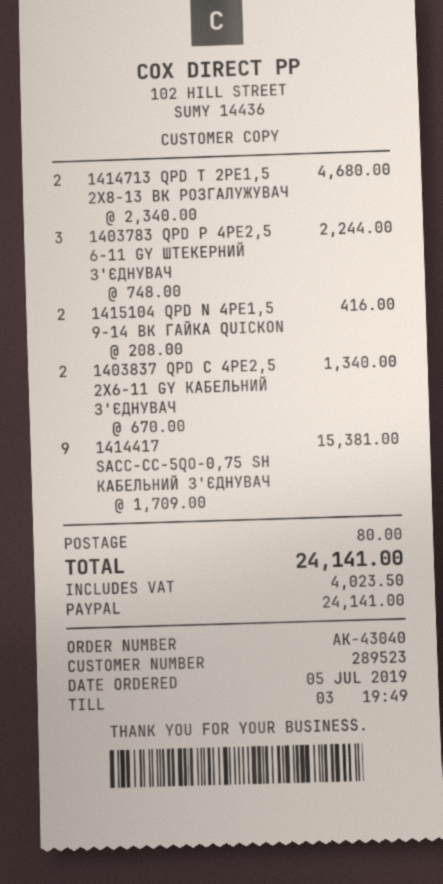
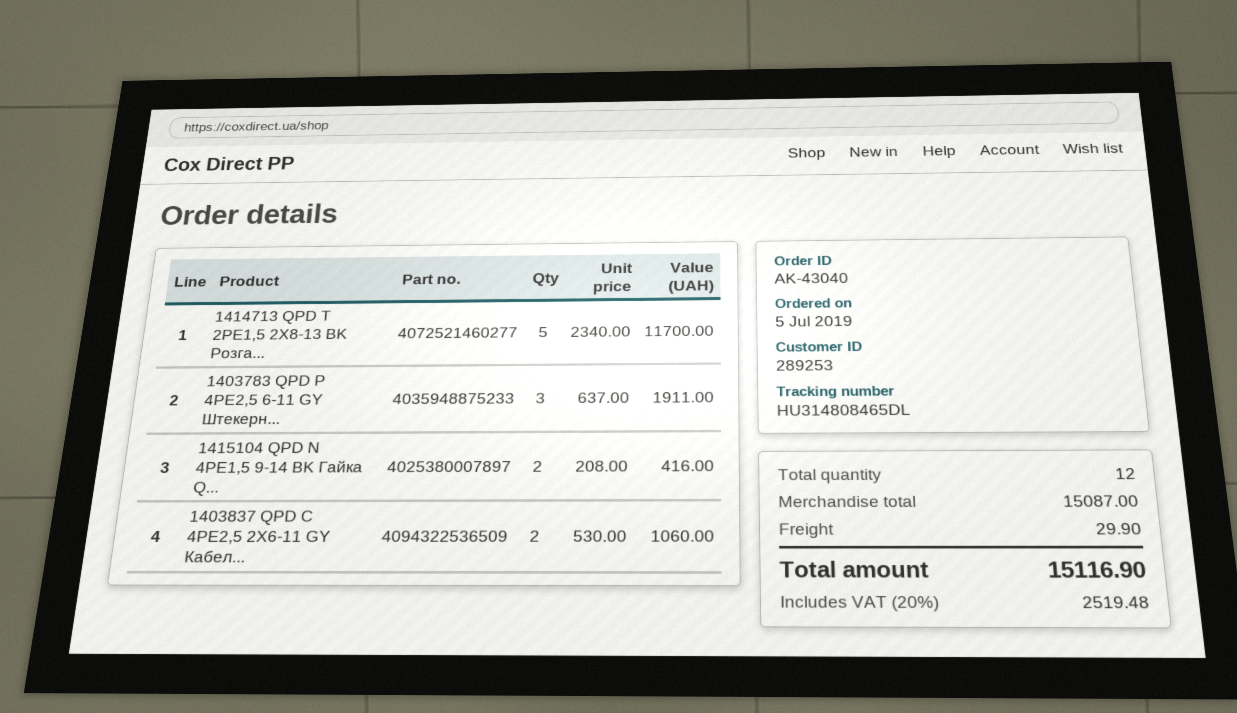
customer number: 289523 -> 289253
1414713 QPD T 2PE1,5 2X8-13 BK РОЗГАЛУЖУВАЧ: 2 x 2340.00 = 4680.00 -> 5 x 2340.00 = 11700.00
1403783 QPD P 4PE2,5 6-11 GY ШТЕКЕРНИЙ З'ЄДНУВАЧ: 3 x 748.00 = 2244.00 -> 3 x 637.00 = 1911.00
1403837 QPD C 4PE2,5 2X6-11 GY КАБЕЛЬНИЙ З'ЄДНУВАЧ: 2 x 670.00 = 1340.00 -> 2 x 530.00 = 1060.00
1414417 SACC-CC-5QO-0,75 SH КАБЕЛЬНИЙ З'ЄДНУВАЧ: 9 x 1709.00 = 15381.00 -> none
shipping: 80.00 -> 29.90
tax: 4023.50 -> 2519.48
total: 24141.00 -> 15116.90

